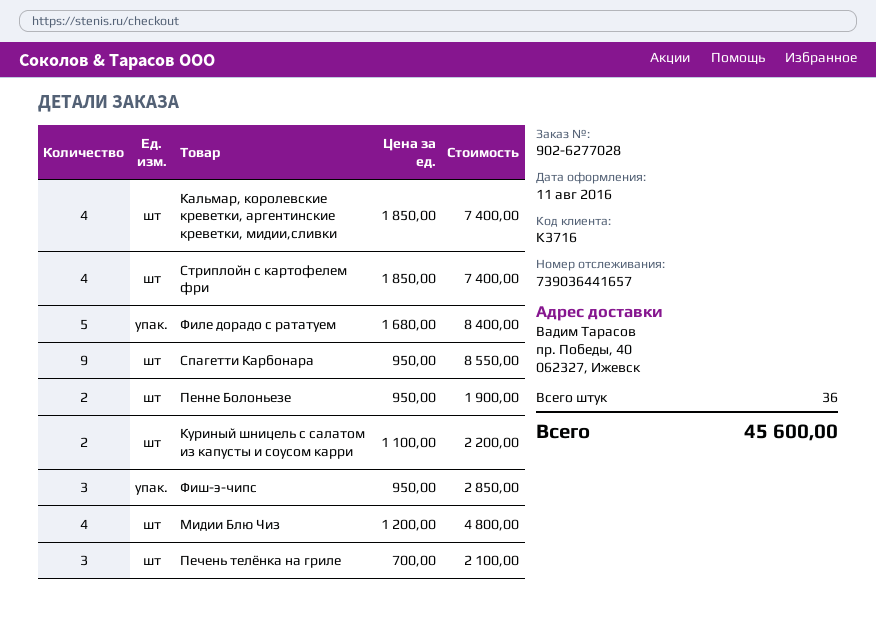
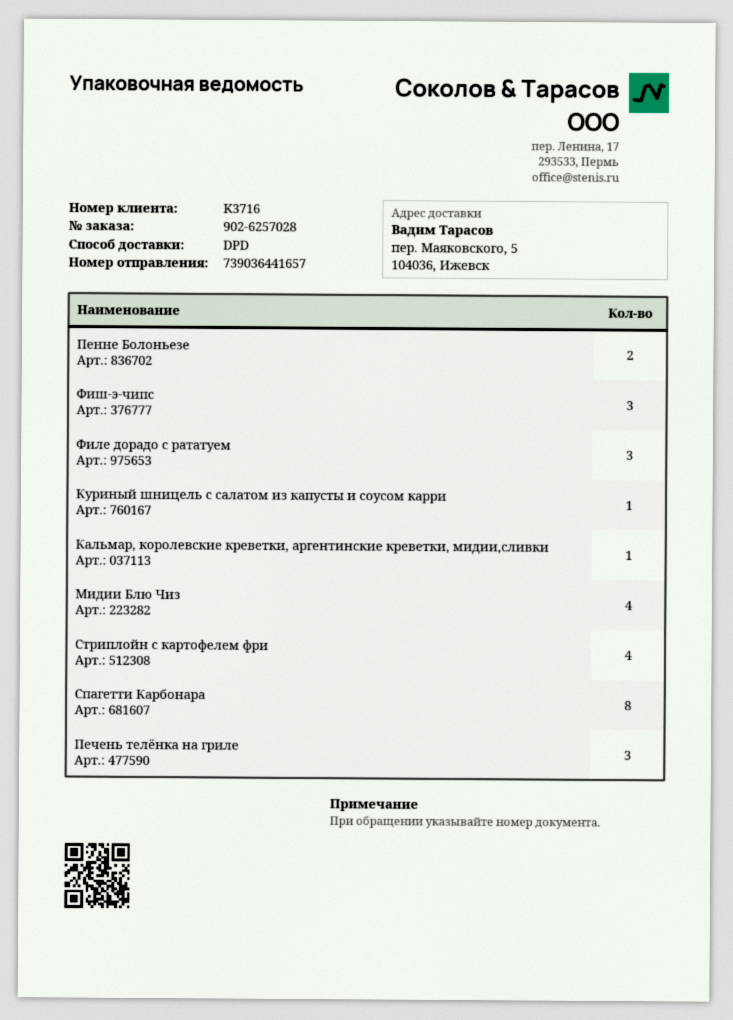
order number: 902-6277028 -> 902-6257028
ship to: пр. Победы, 40, 062327, Ижевск -> пер. Маяковского, 5, 104036, Ижевск
Кальмар, королевские креветки, аргентинские креветки, мидии,сливки: 4 -> 1
Филе дорадо с рататуем: 5 -> 3
Спагетти Карбонара: 9 -> 8
Куриный шницель с салатом из капусты и соусом карри: 2 -> 1

